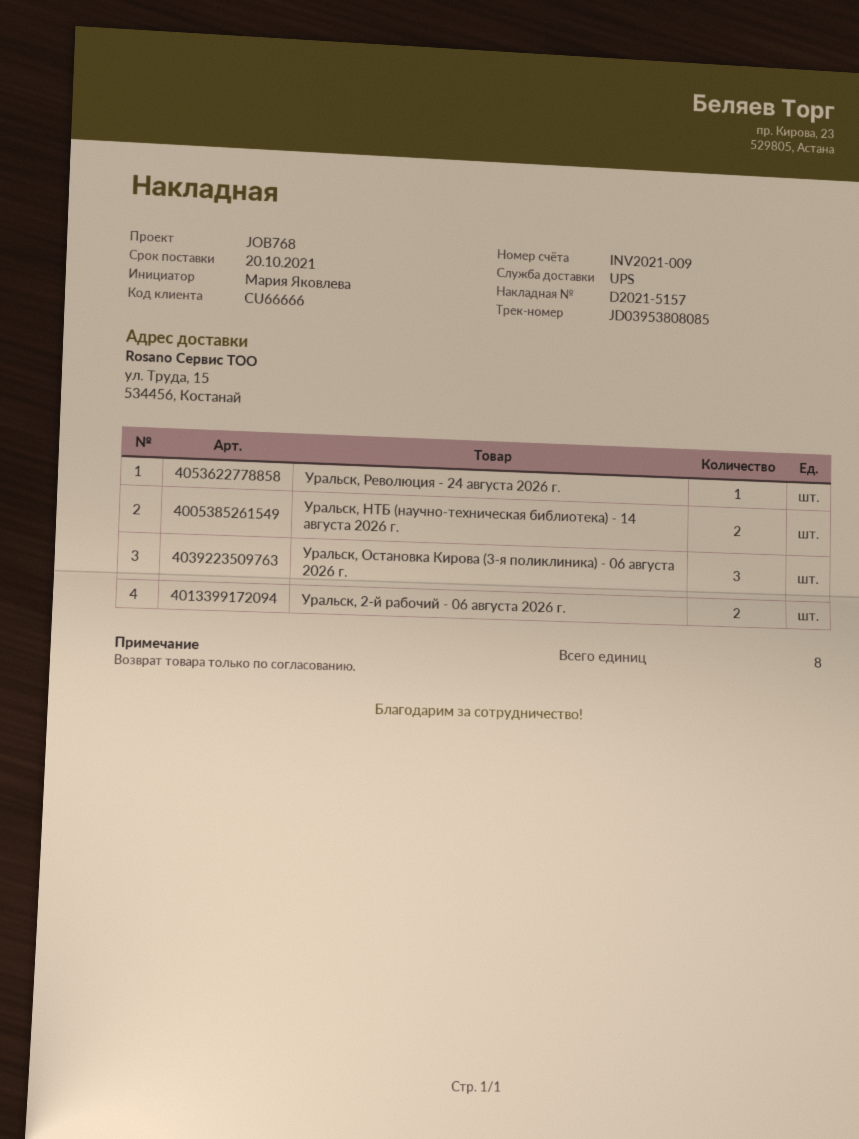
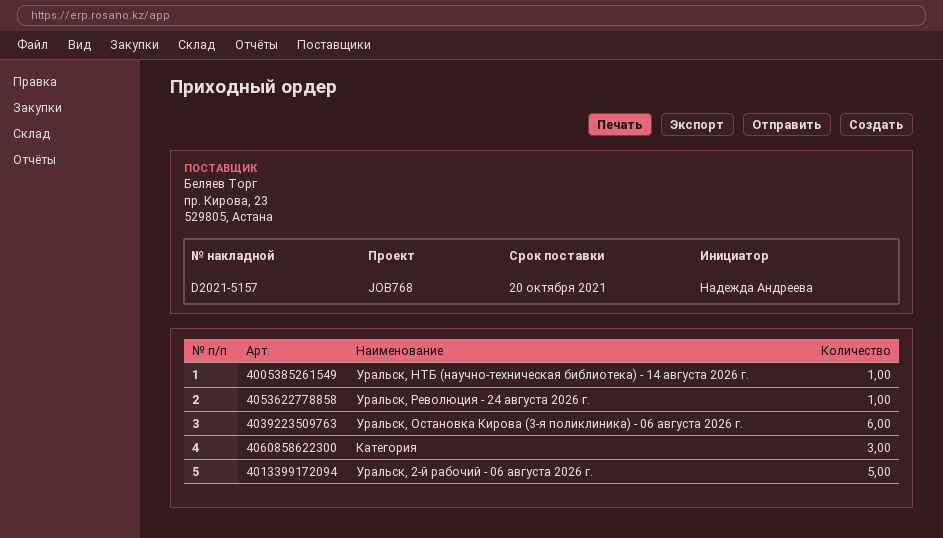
ordered by: Мария Яковлева -> Надежда Андреева
Уральск, НТБ (научно-техническая библиотека) - 14 августа 2026 г.: 2 -> 1
Уральск, Остановка Кирова (3-я поликлиника) - 06 августа 2026 г.: 3 -> 6
Уральск, 2-й рабочий - 06 августа 2026 г.: 2 -> 5
Категория: none -> 3

